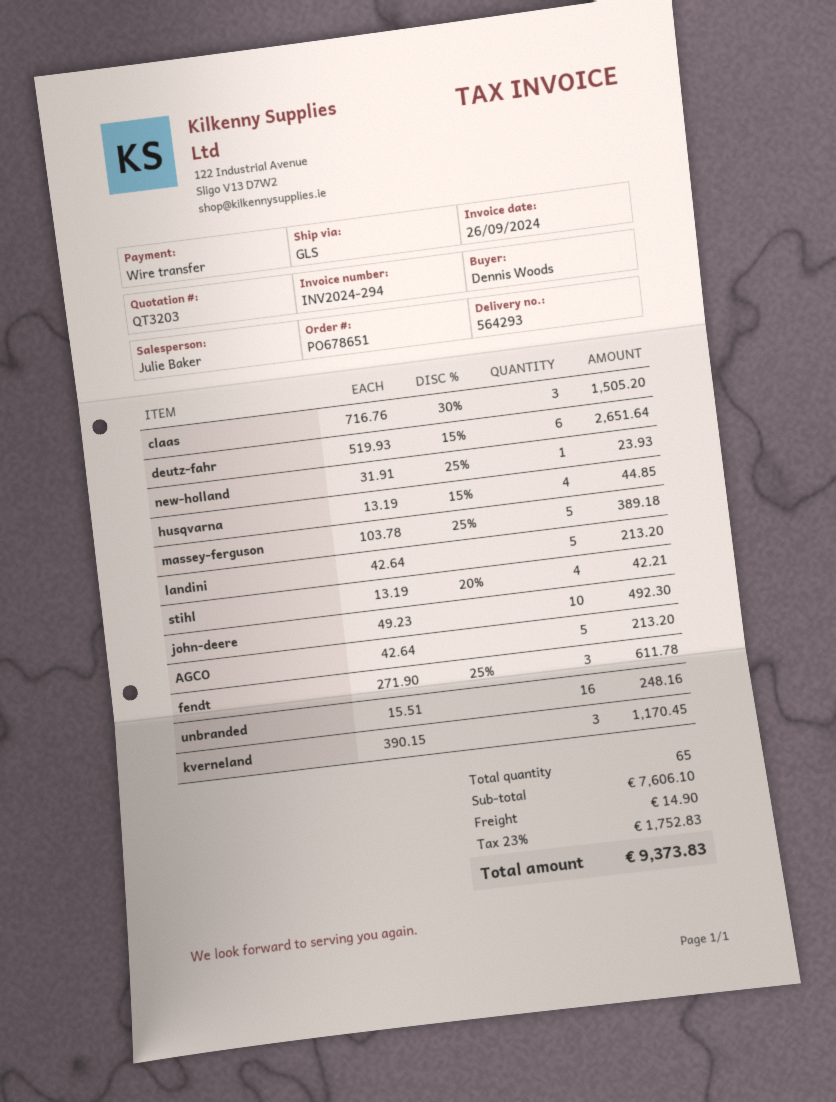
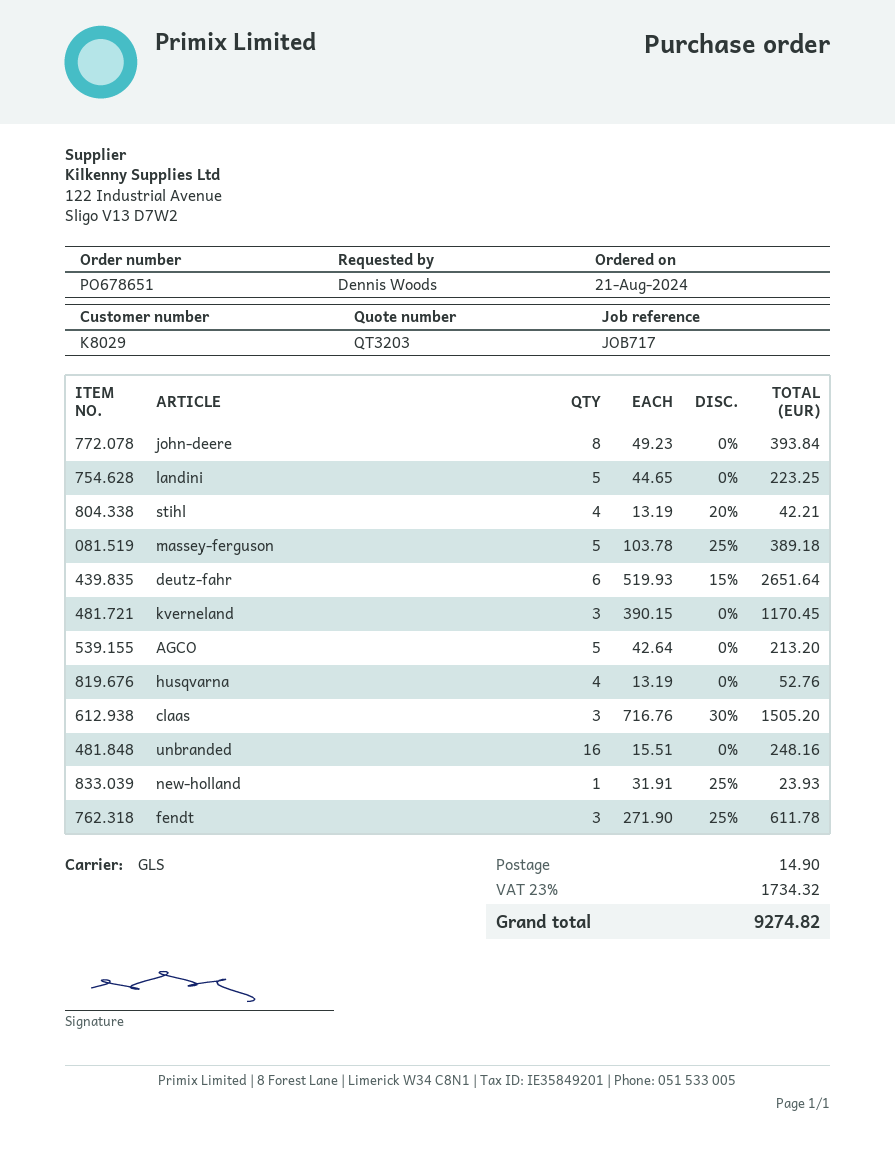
husqvarna: 4 x 13.19 - 15% = 44.85 -> 4 x 13.19 = 52.76
landini: 5 x 42.64 = 213.20 -> 5 x 44.65 = 223.25
john-deere: 10 x 49.23 = 492.30 -> 8 x 49.23 = 393.84
tax: 23% = 1752.83 -> 23% = 1734.32
total: 9373.83 -> 9274.82

